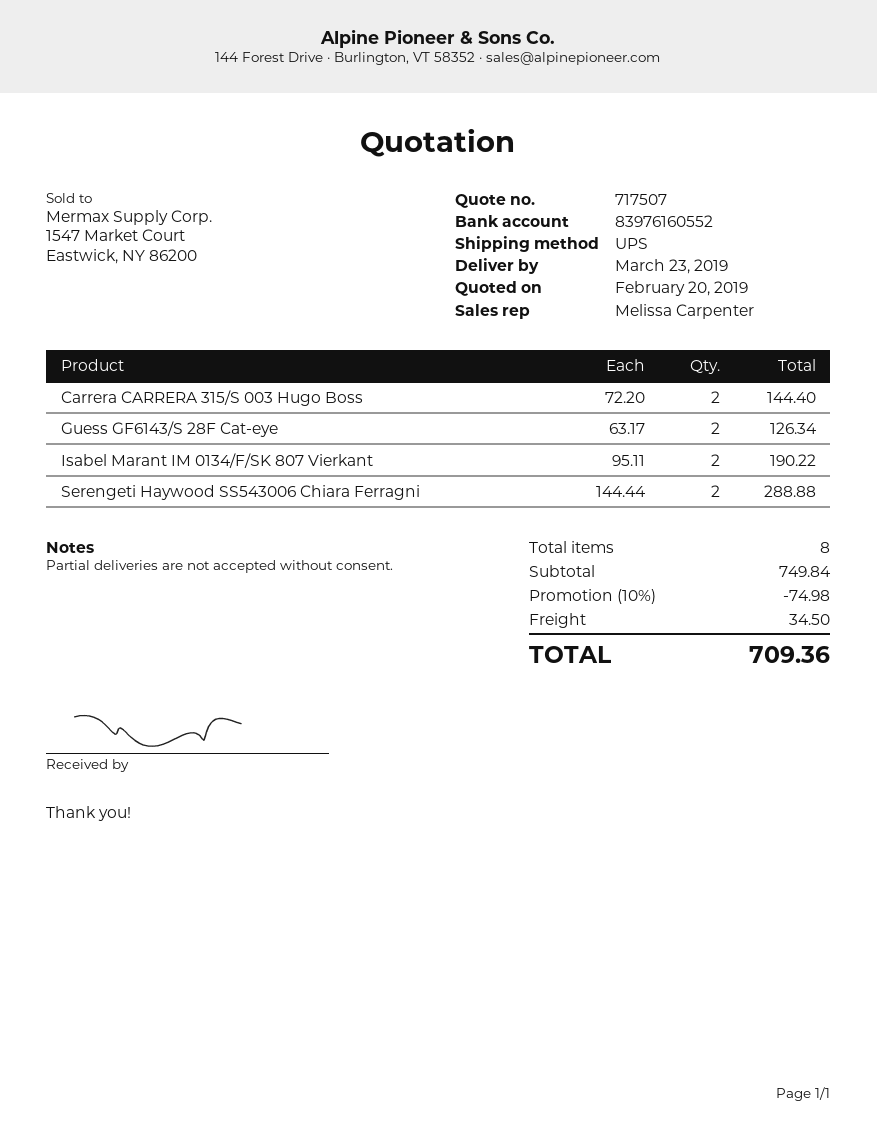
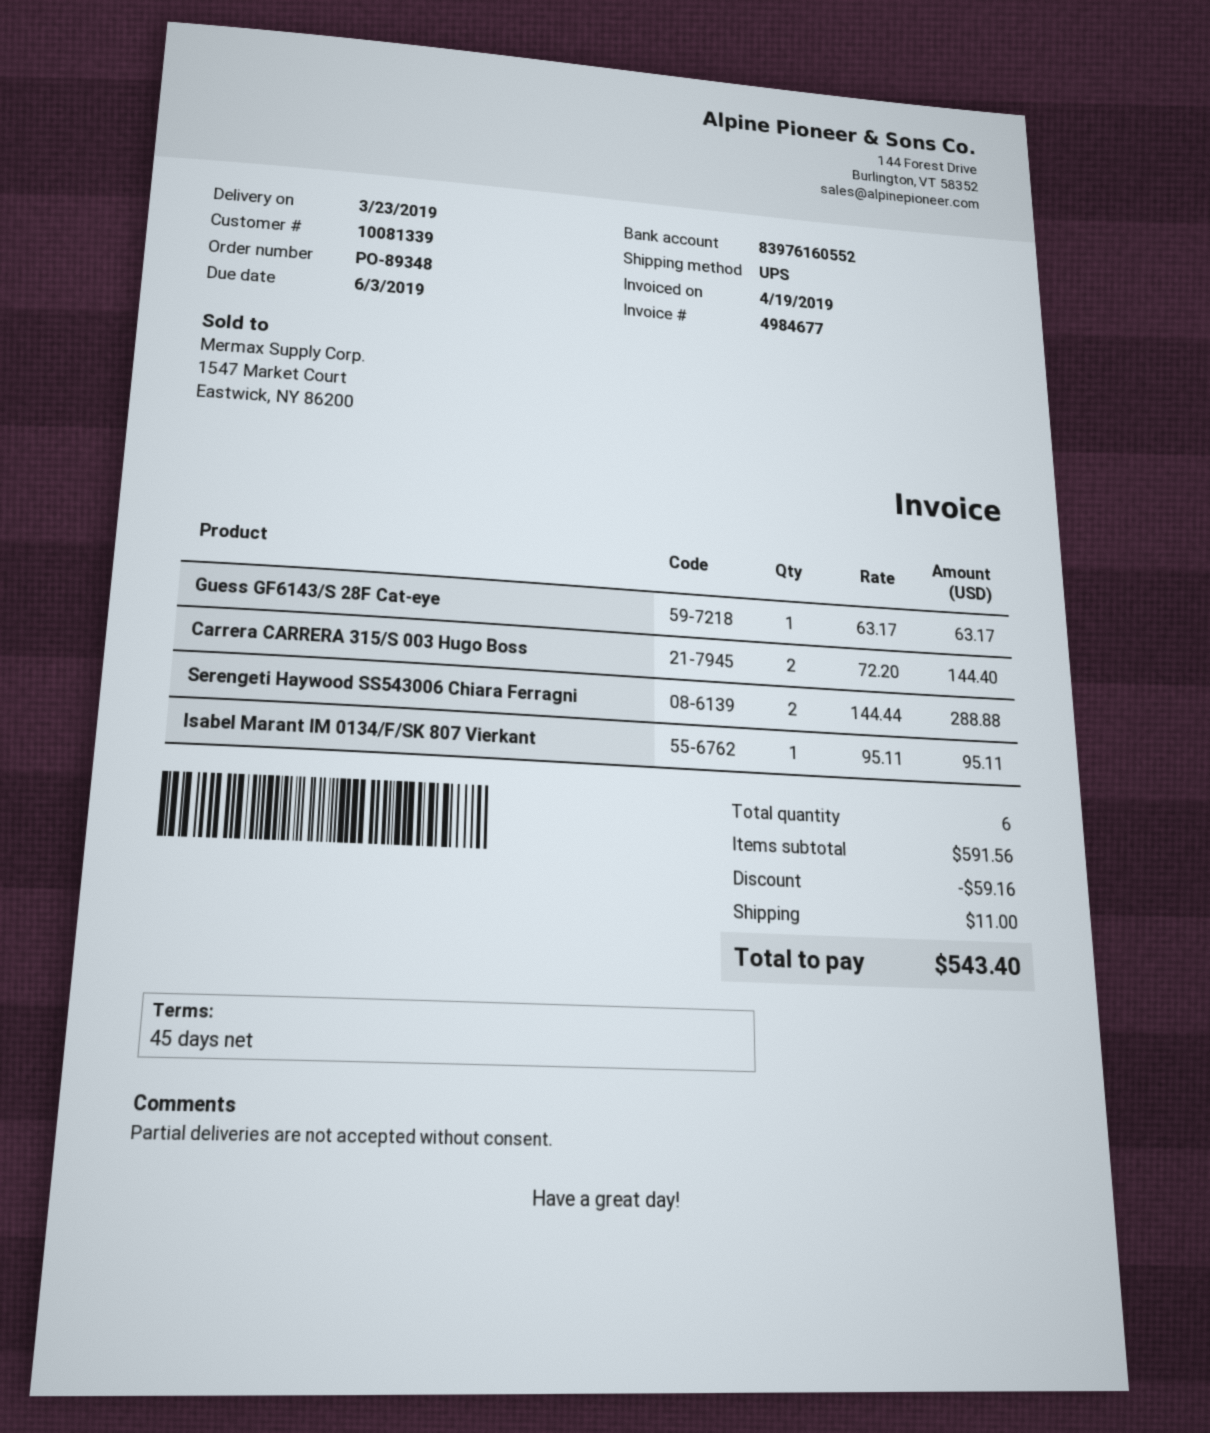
Guess GF6143/S 28F Cat-eye: 2 x 63.17 = 126.34 -> 1 x 63.17 = 63.17
Isabel Marant IM 0134/F/SK 807 Vierkant: 2 x 95.11 = 190.22 -> 1 x 95.11 = 95.11
total quantity: 8 -> 6
subtotal: 749.84 -> 591.56
discount: 74.98 -> 59.16
shipping: 34.50 -> 11.00
total: 709.36 -> 543.40

